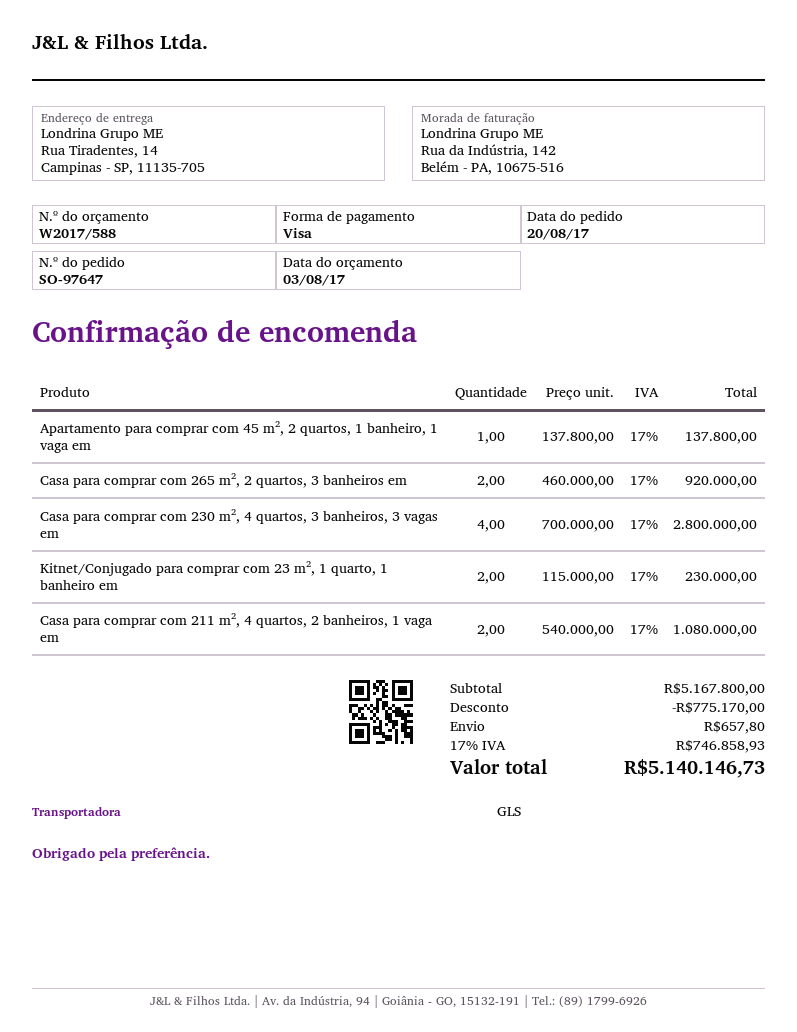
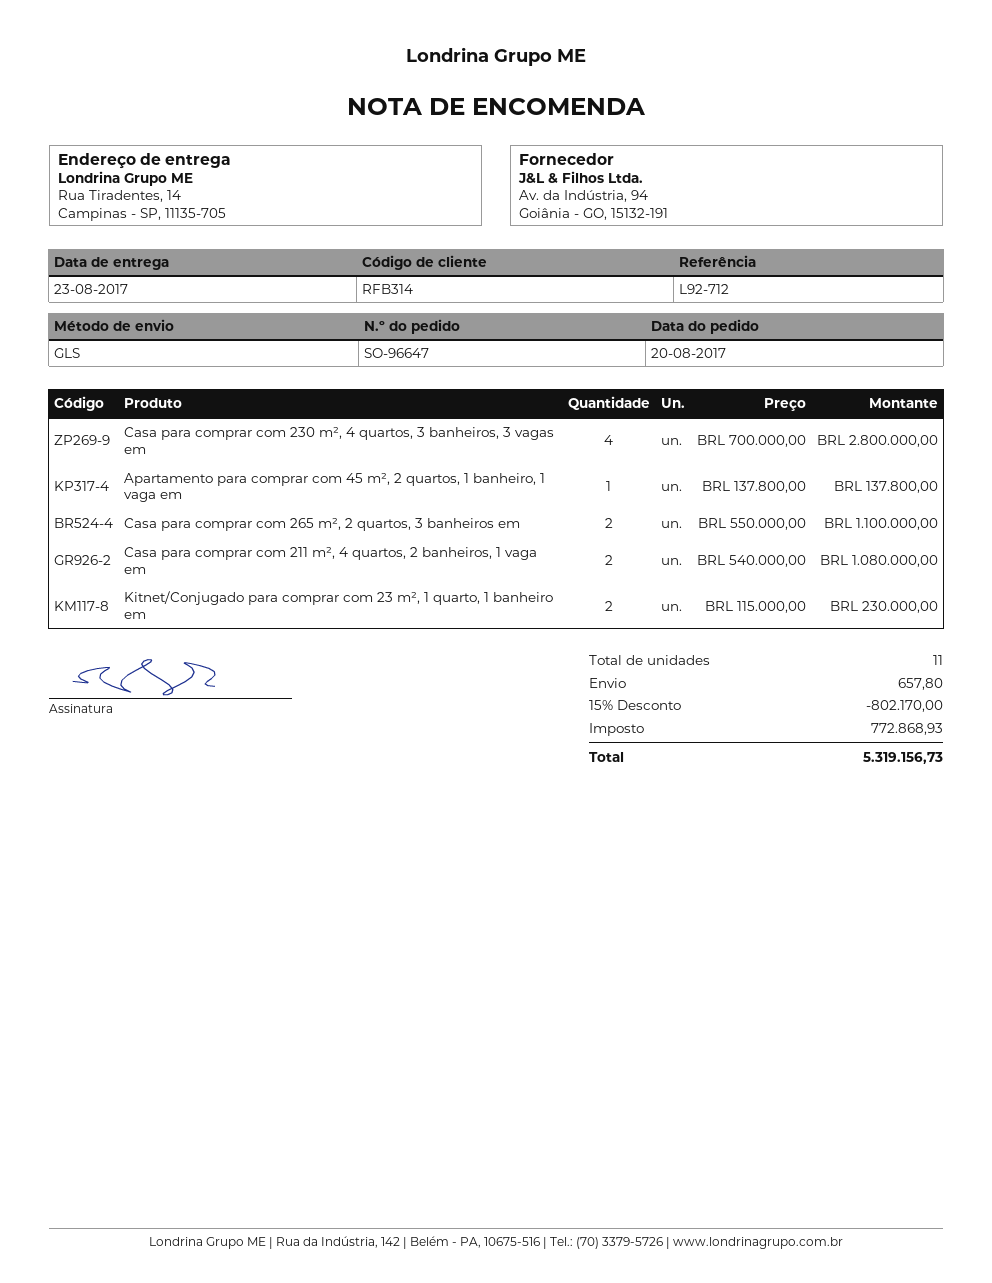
order number: SO-97647 -> SO-96647
Casa para comprar com 265 m², 2 quartos, 3 banheiros em: 2 x 460000.00 = 920000.00 -> 2 x 550000.00 = 1100000.00
discount: 775170.00 -> 802170.00
tax: 746858.93 -> 772868.93
total: 5140146.73 -> 5319156.73

